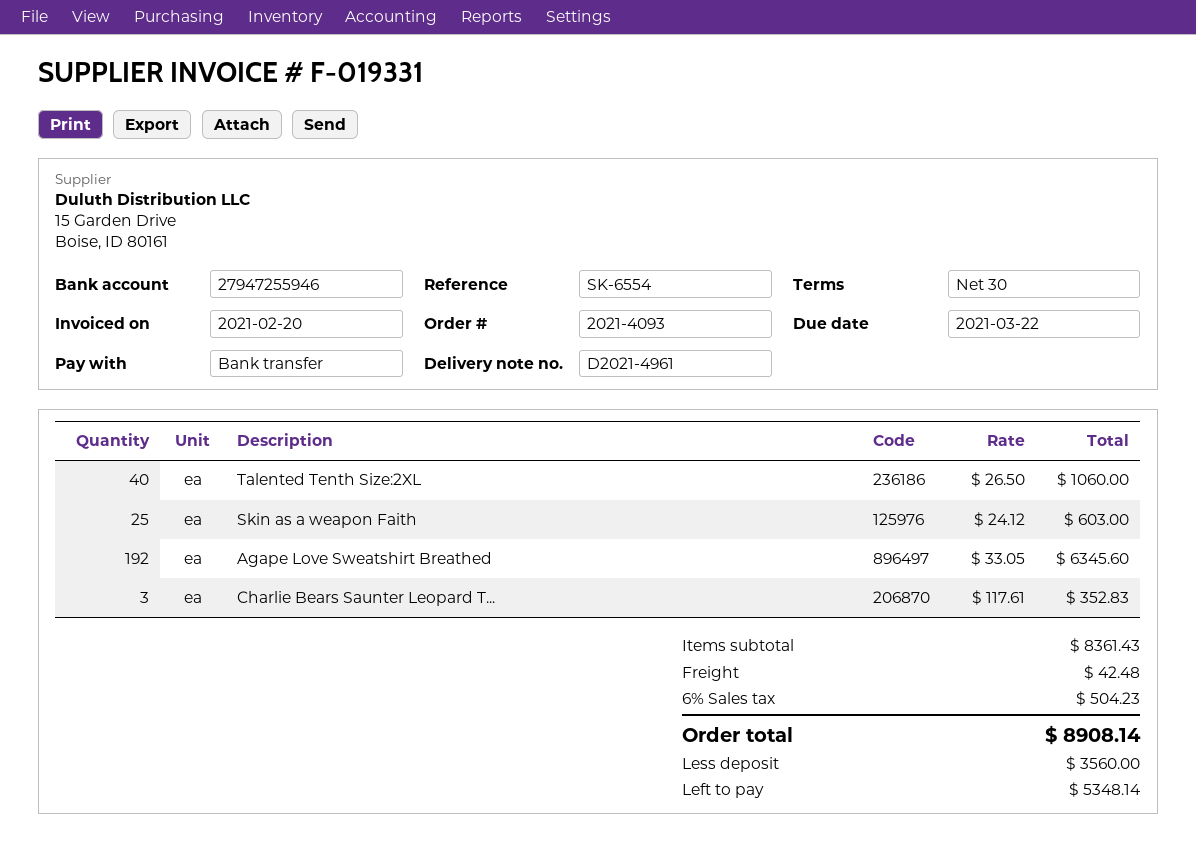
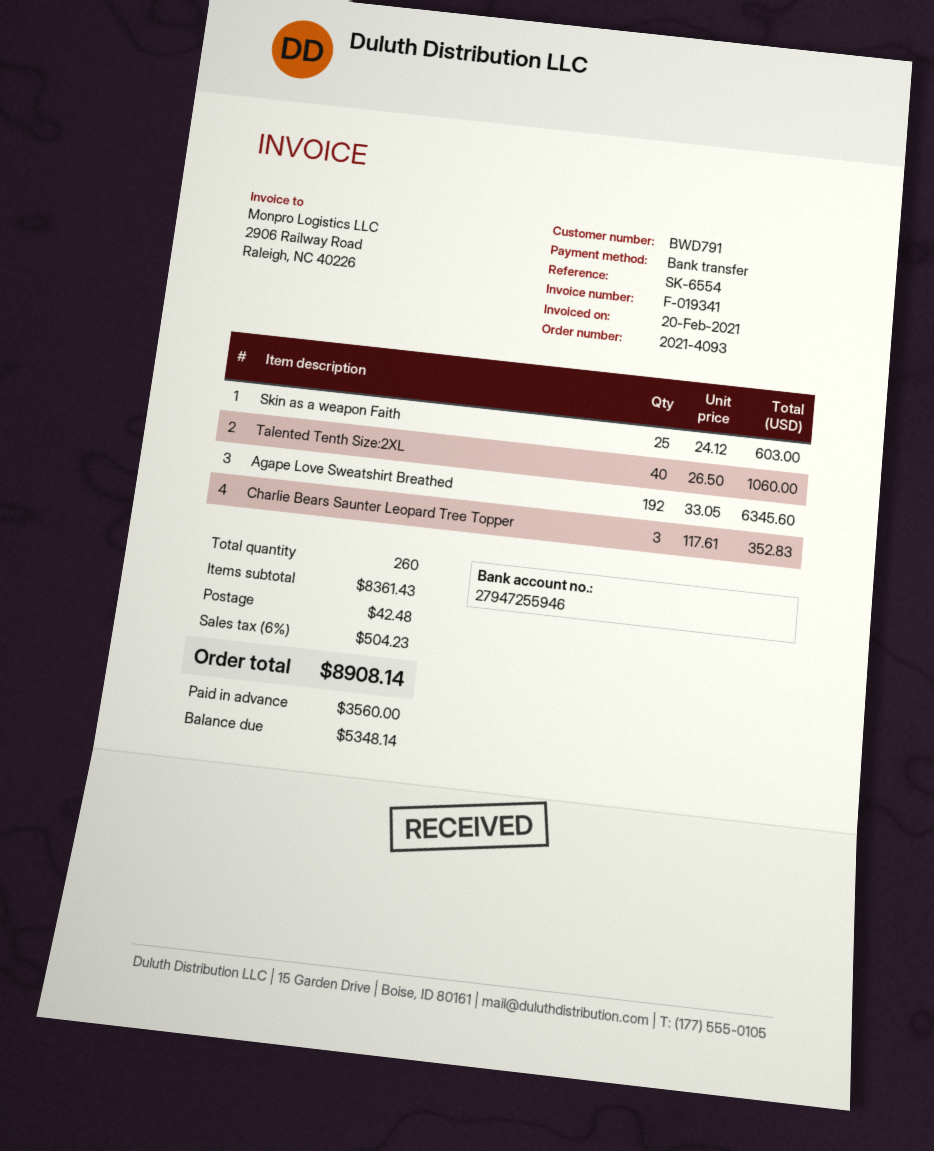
invoice number: F-019331 -> F-019341

